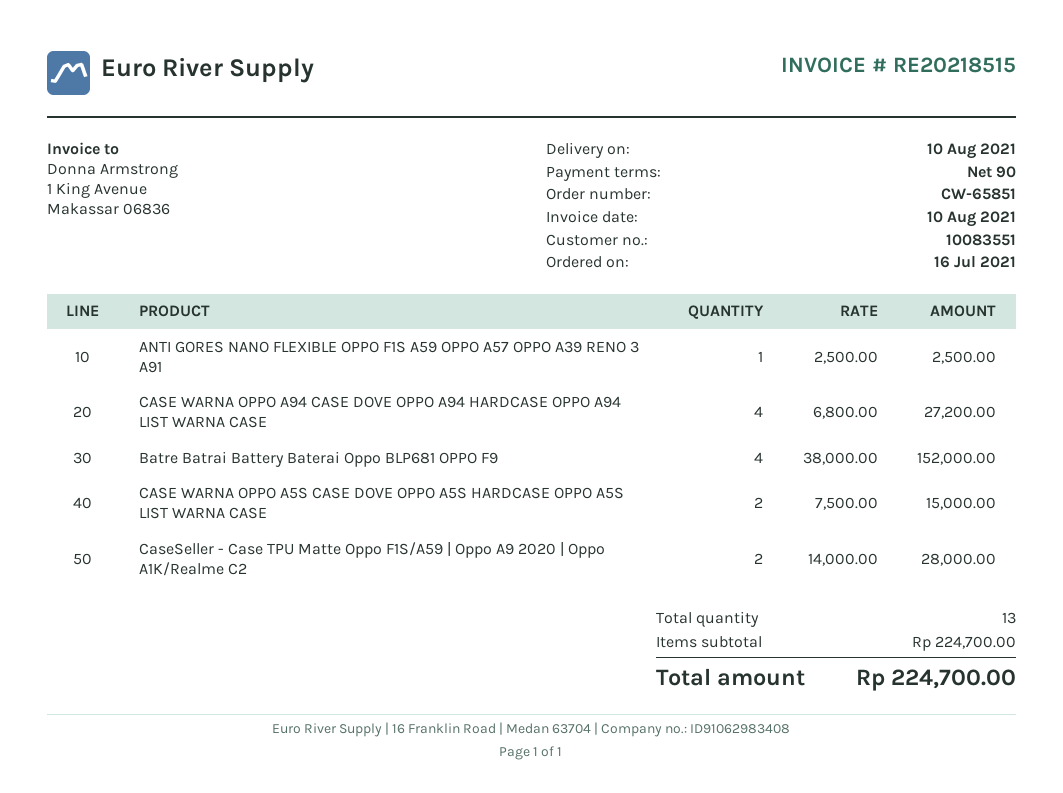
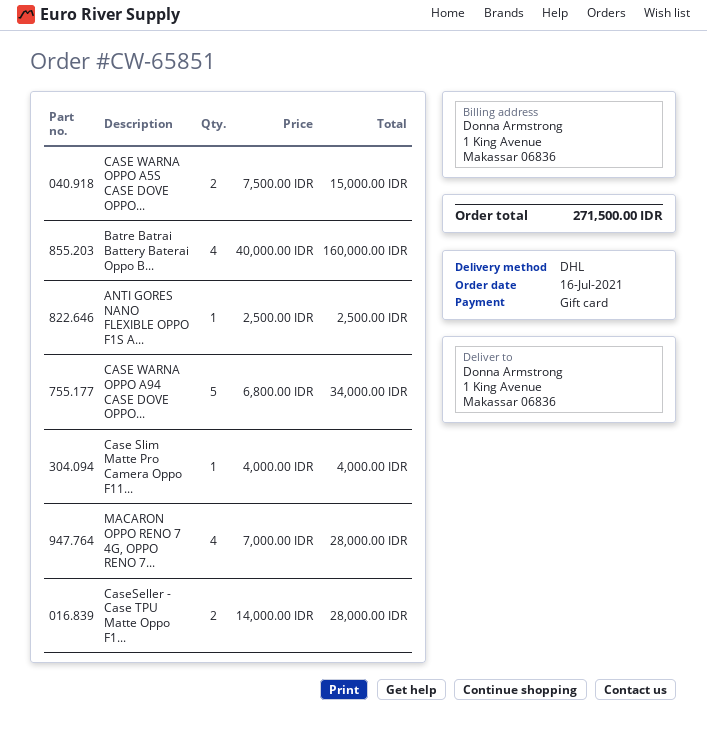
CASE WARNA OPPO A94 CASE DOVE OPPO A94 HARDCASE OPPO A94 LIST WARNA CASE: 4 x 6800.00 = 27200.00 -> 5 x 6800.00 = 34000.00
Batre Batrai Battery Baterai Oppo BLP681 OPPO F9: 4 x 38000.00 = 152000.00 -> 4 x 40000.00 = 160000.00
Case Slim Matte Pro Camera Oppo F11...: none -> 1 x 4000.00 = 4000.00
MACARON OPPO RENO 7 4G, OPPO RENO 7...: none -> 4 x 7000.00 = 28000.00
total: 224700.00 -> 271500.00

